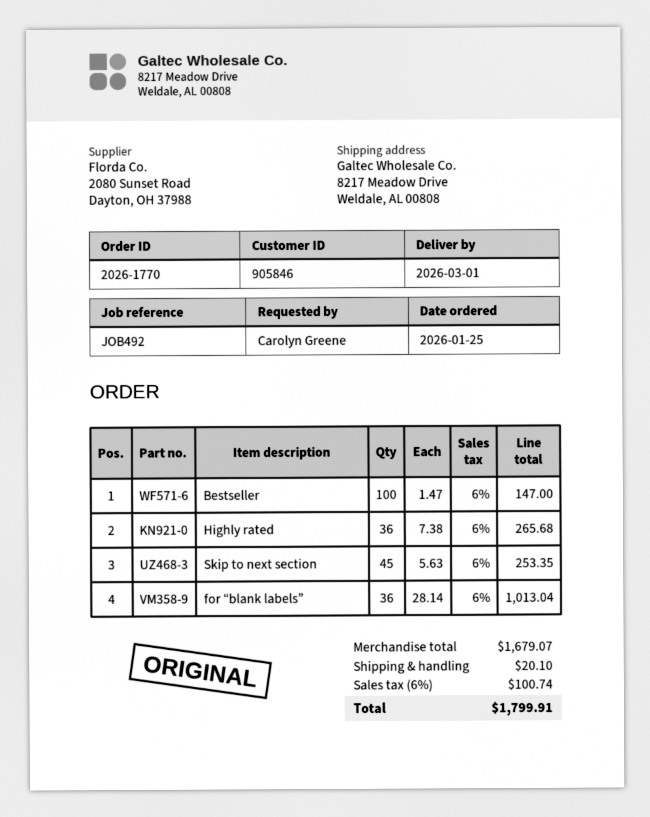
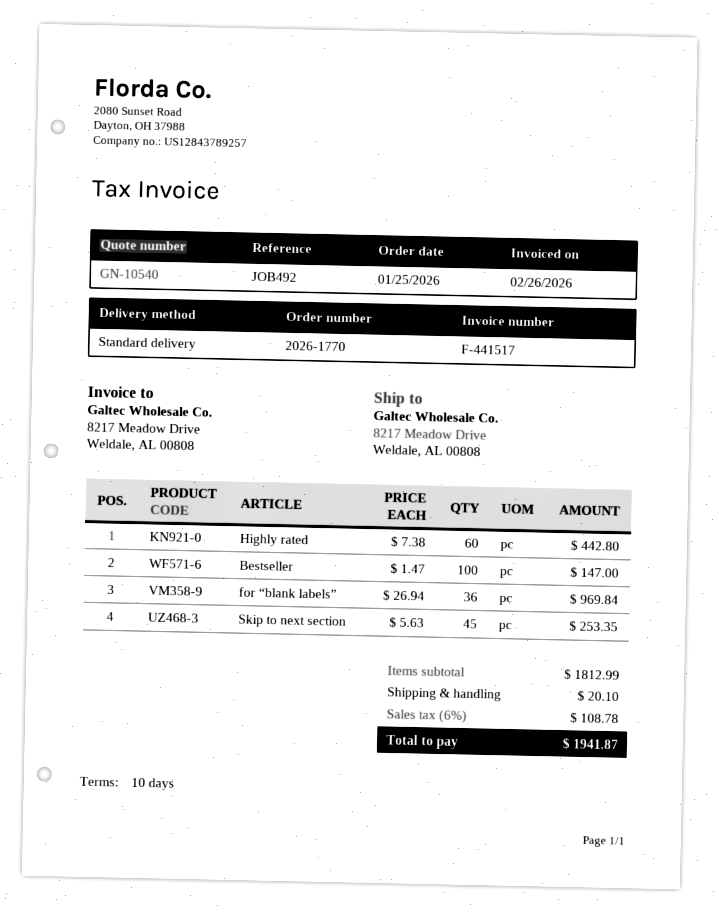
Highly rated: 36 x 7.38 = 265.68 -> 60 x 7.38 = 442.80
for “blank labels”: 36 x 28.14 = 1013.04 -> 36 x 26.94 = 969.84
subtotal: 1679.07 -> 1812.99
tax: 6% = 100.74 -> 6% = 108.78
total: 1799.91 -> 1941.87

